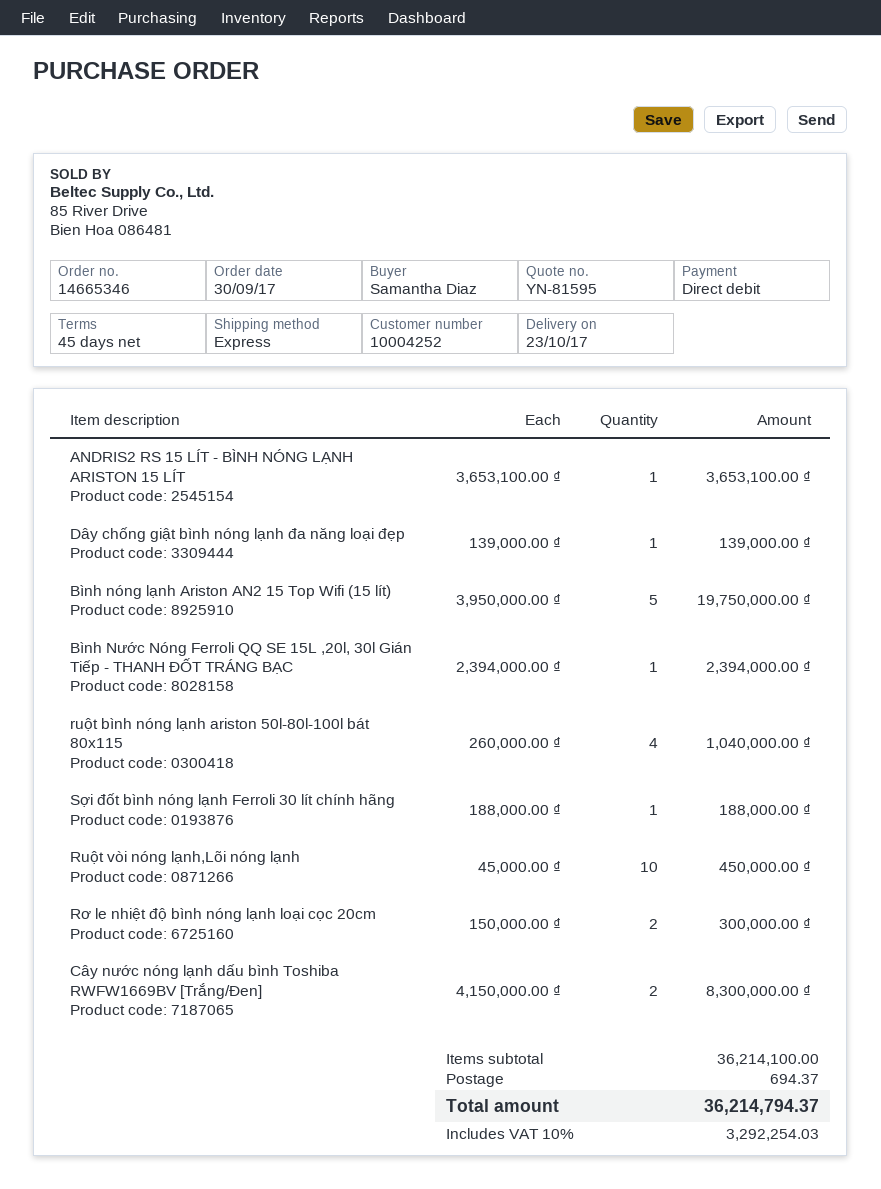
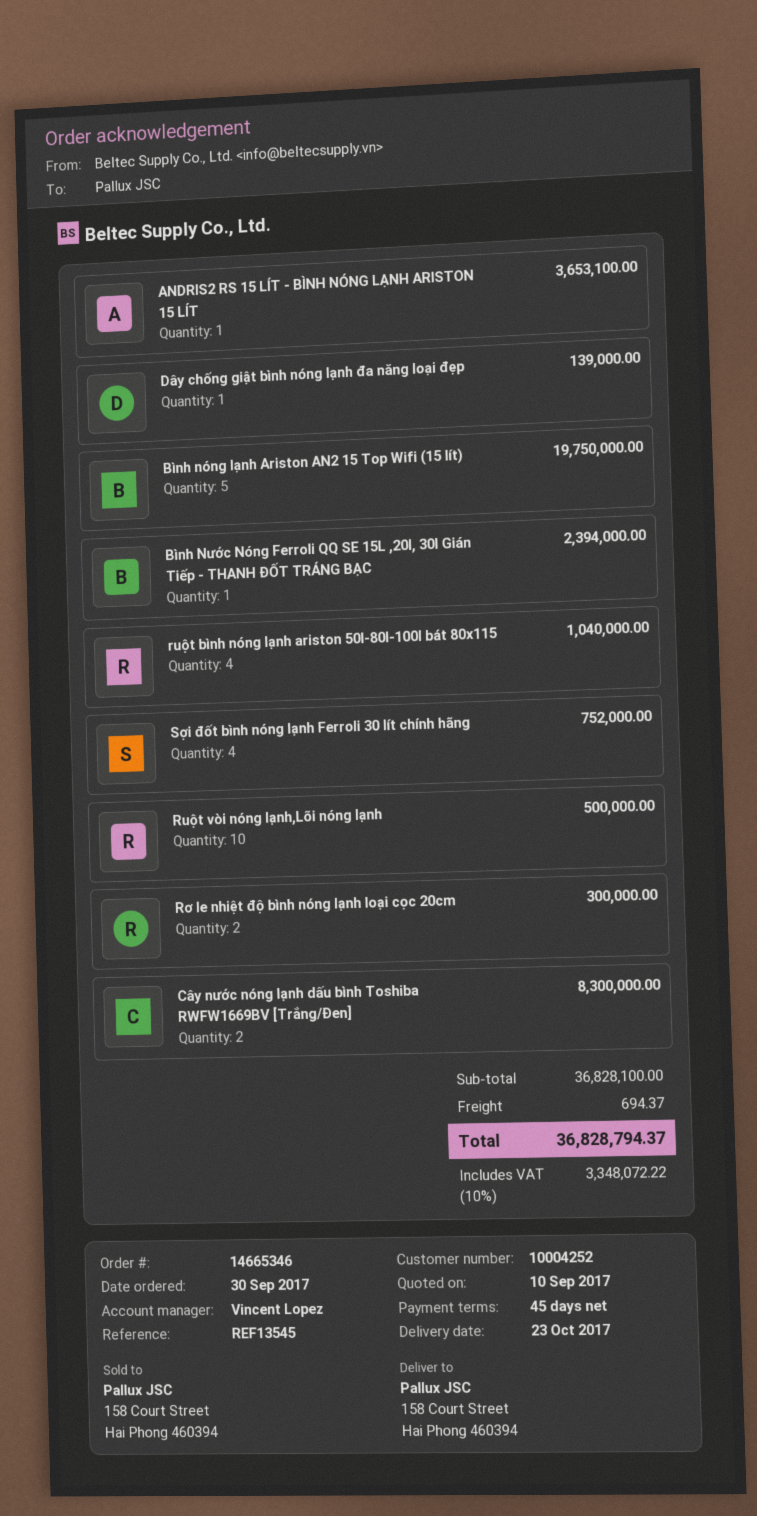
Sợi đốt bình nóng lạnh Ferroli 30 lít chính hãng: 1 for 188000.00 -> 4 for 752000.00
Ruột vòi nóng lạnh,Lõi nóng lạnh: 10 for 450000.00 -> 10 for 500000.00
subtotal: 36214100.00 -> 36828100.00
tax: 10% = 3292254.03 -> 10% = 3348072.22
total: 36214794.37 -> 36828794.37

